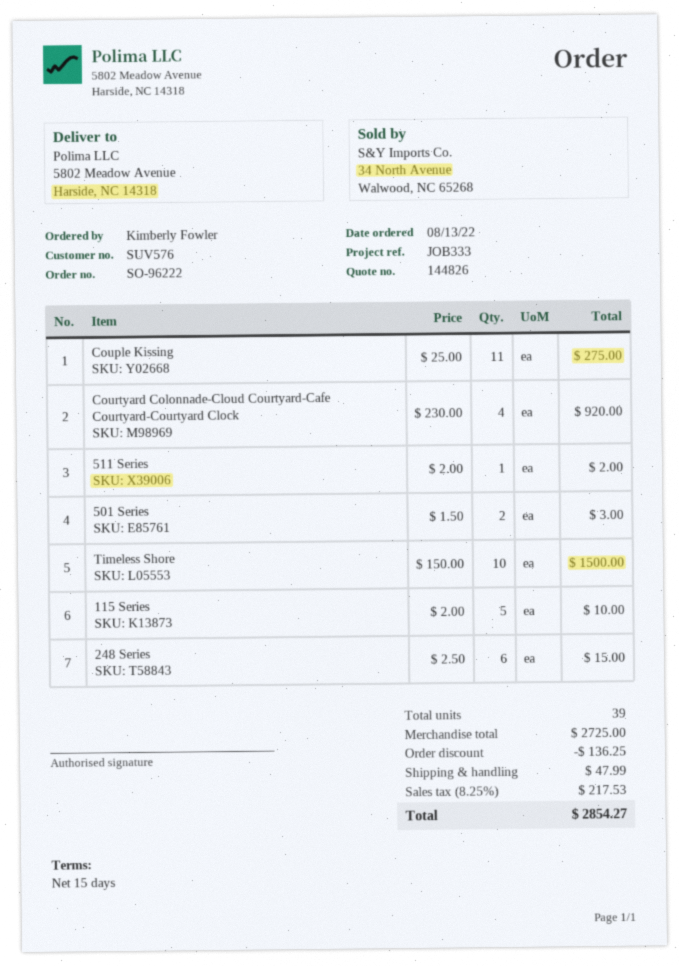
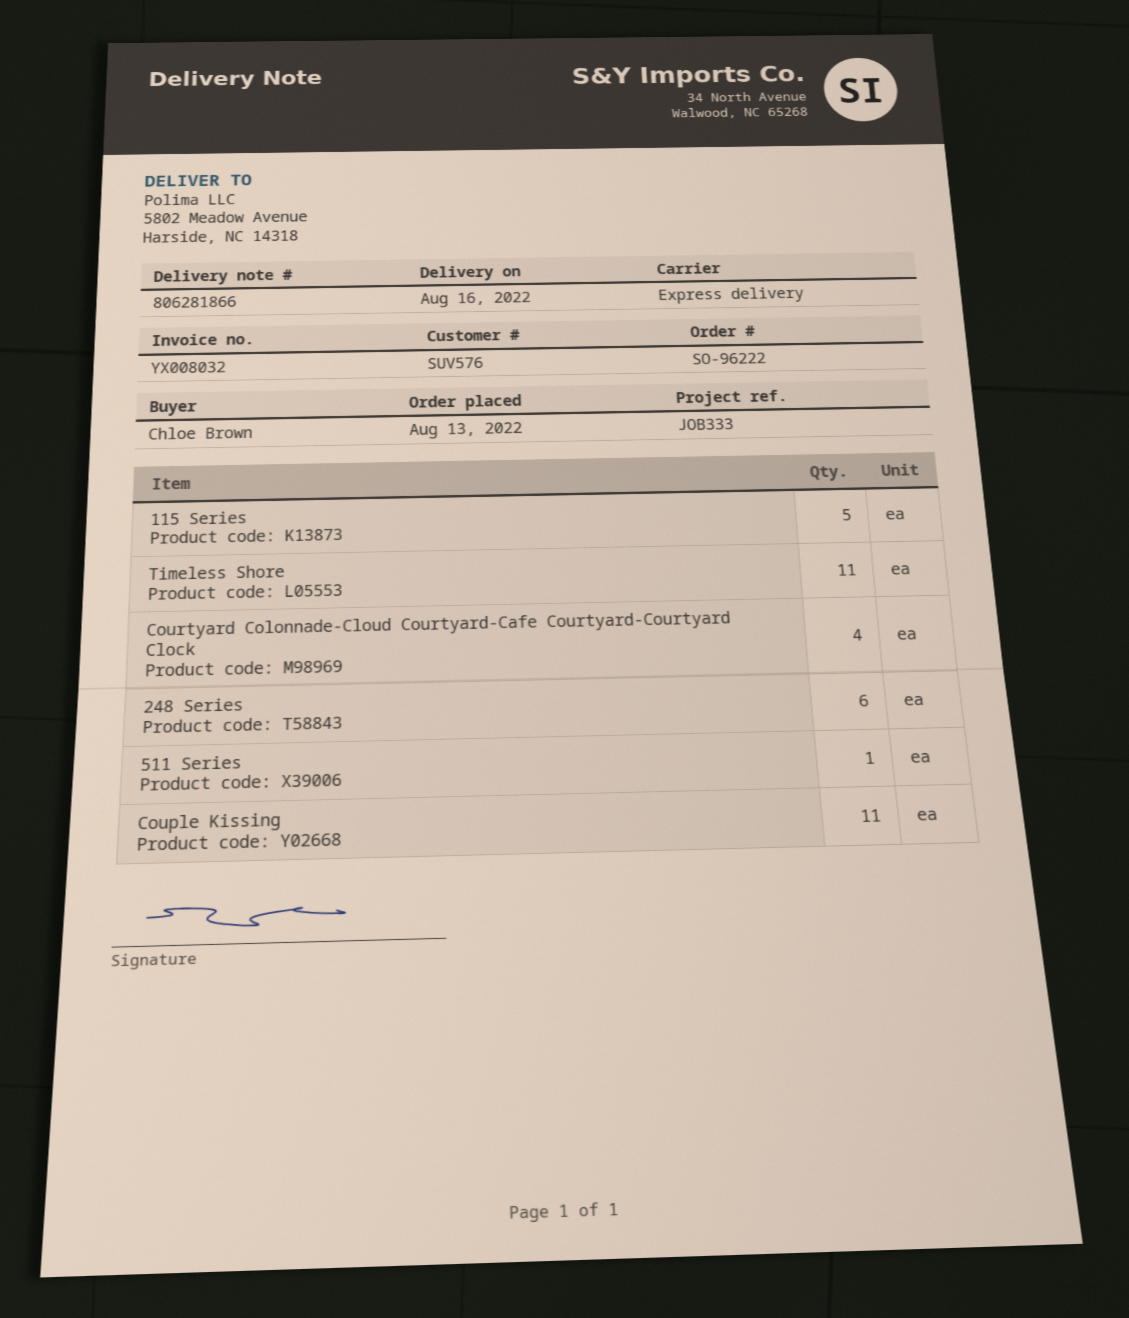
ordered by: Kimberly Fowler -> Chloe Brown
501 Series: 2 -> none
Timeless Shore: 10 -> 11

